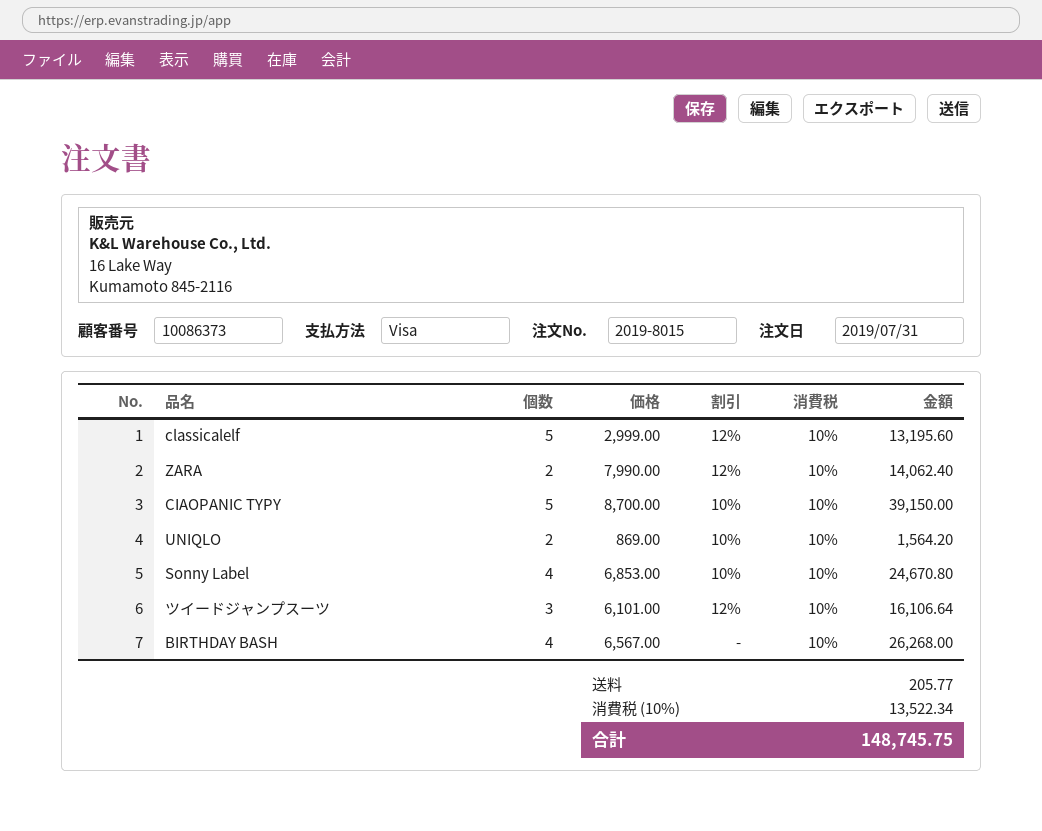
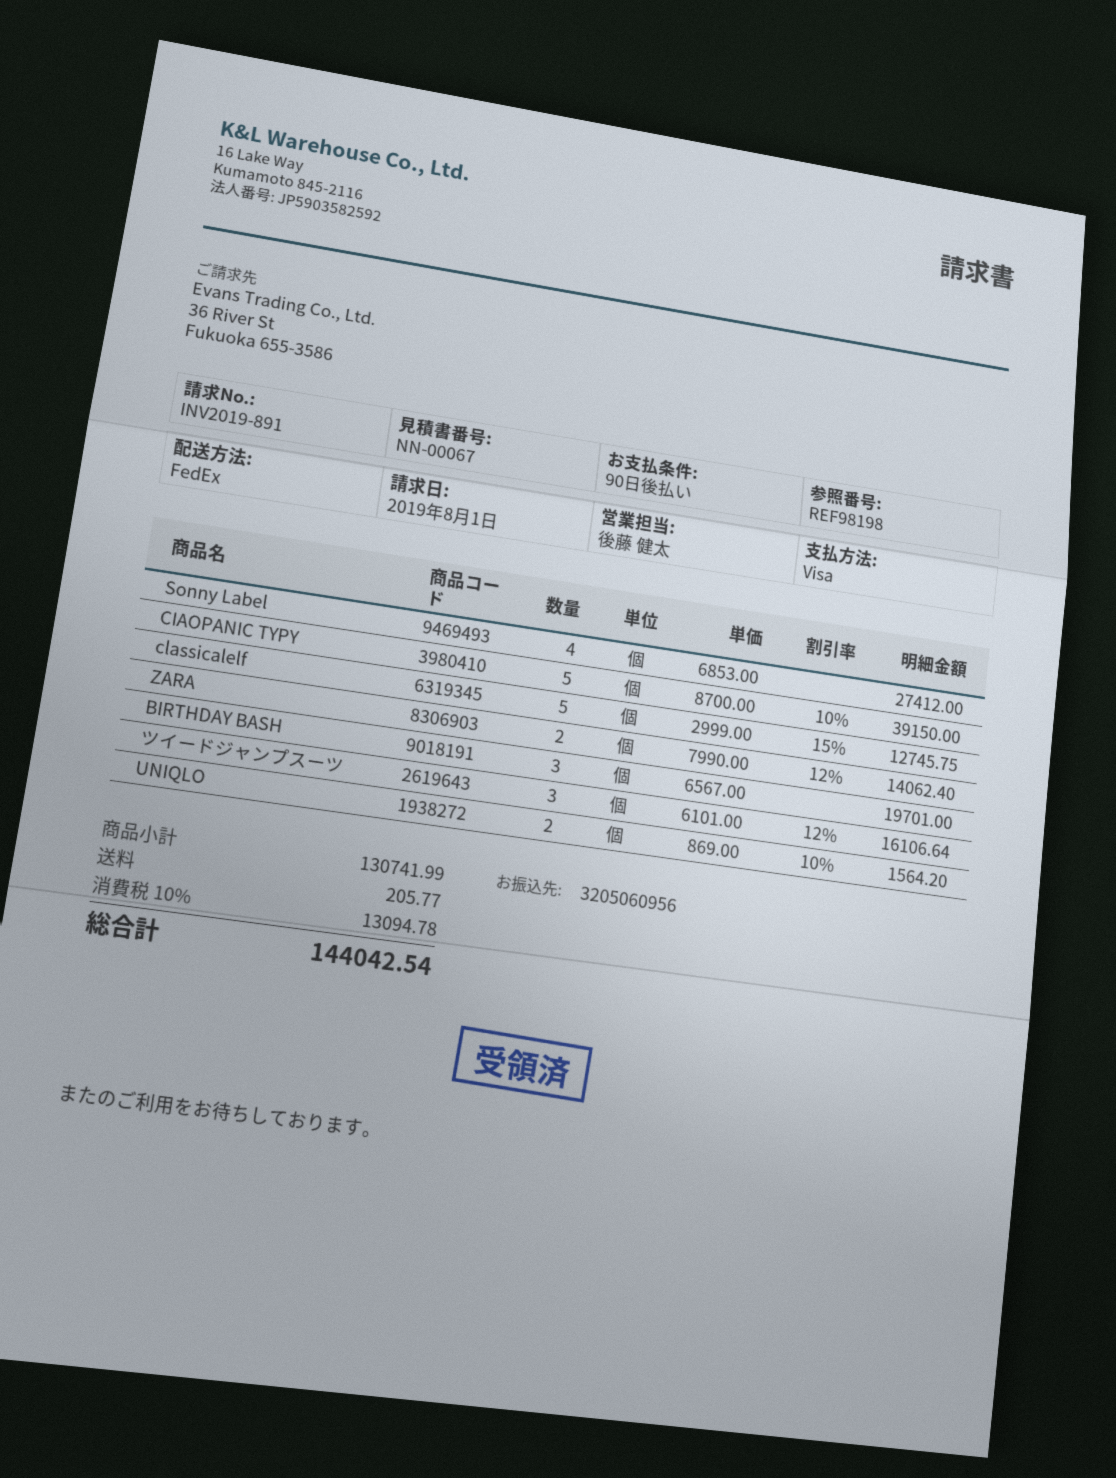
classicalelf: 5 x 2999.00 - 12% = 13195.60 -> 5 x 2999.00 - 15% = 12745.75
Sonny Label: 4 x 6853.00 - 10% = 24670.80 -> 4 x 6853.00 = 27412.00
BIRTHDAY BASH: 4 x 6567.00 = 26268.00 -> 3 x 6567.00 = 19701.00
tax: 10% = 13522.34 -> 10% = 13094.78
total: 148745.75 -> 144042.54

